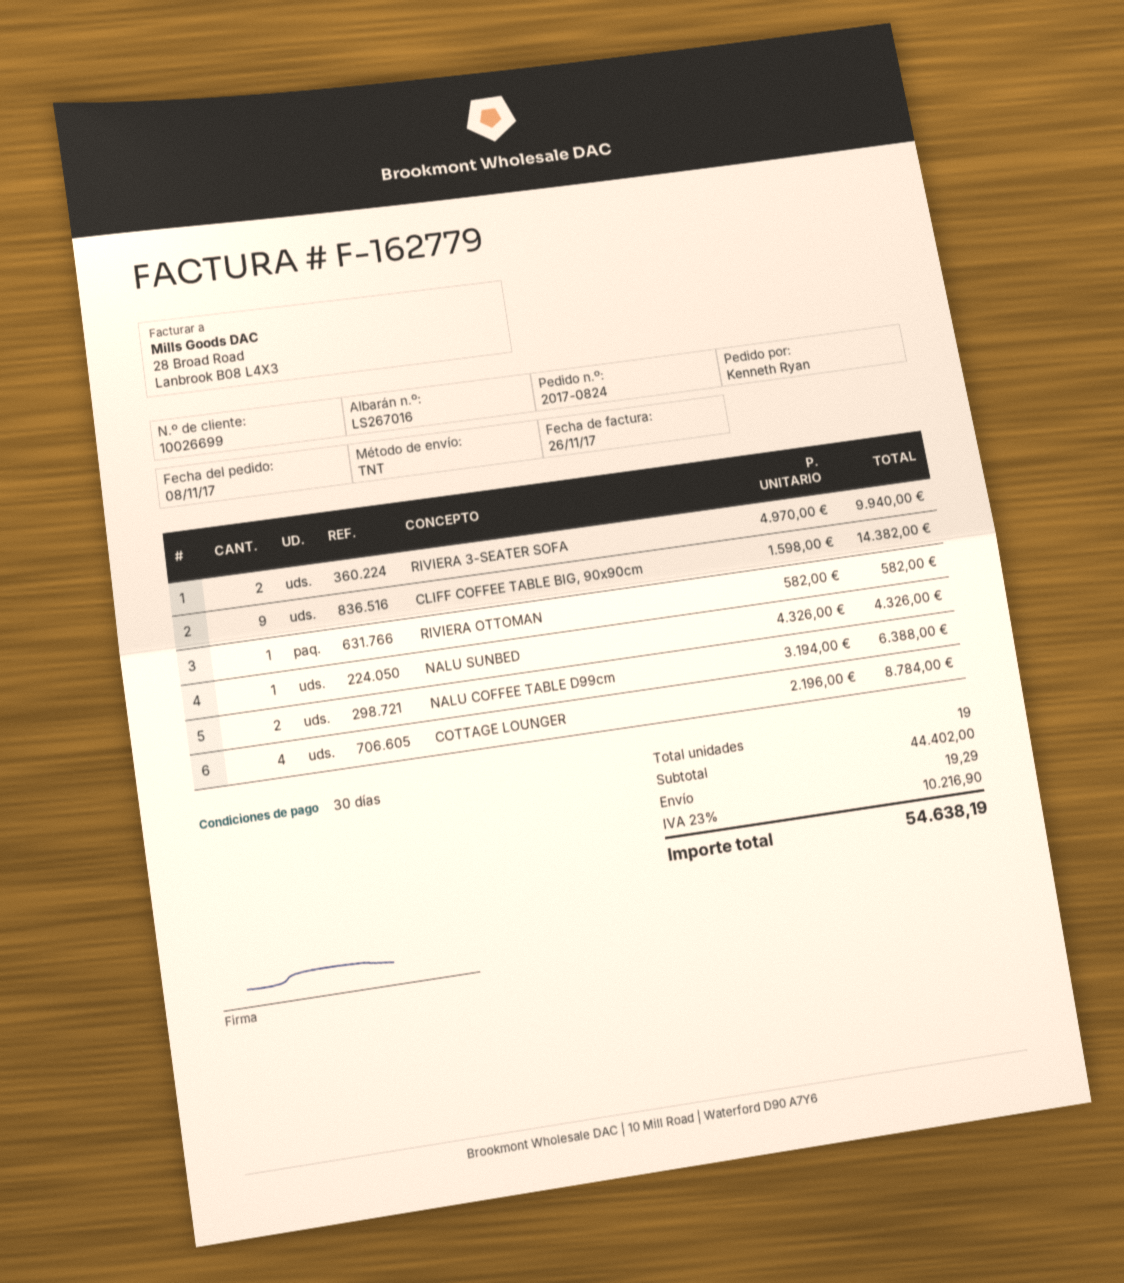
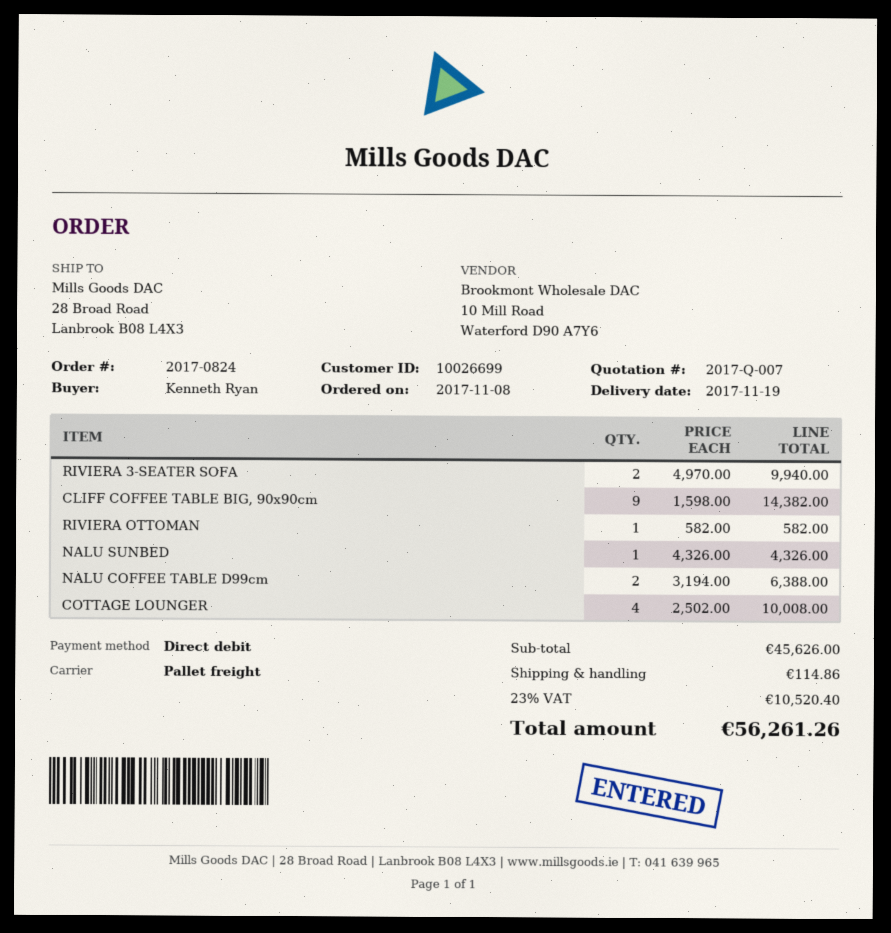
shipping method: TNT -> pallet freight
COTTAGE LOUNGER: 4 x 2196.00 = 8784.00 -> 4 x 2502.00 = 10008.00
subtotal: 44402.00 -> 45626.00
shipping: 19.29 -> 114.86
tax: 23% = 10216.90 -> 23% = 10520.40
total: 54638.19 -> 56261.26

